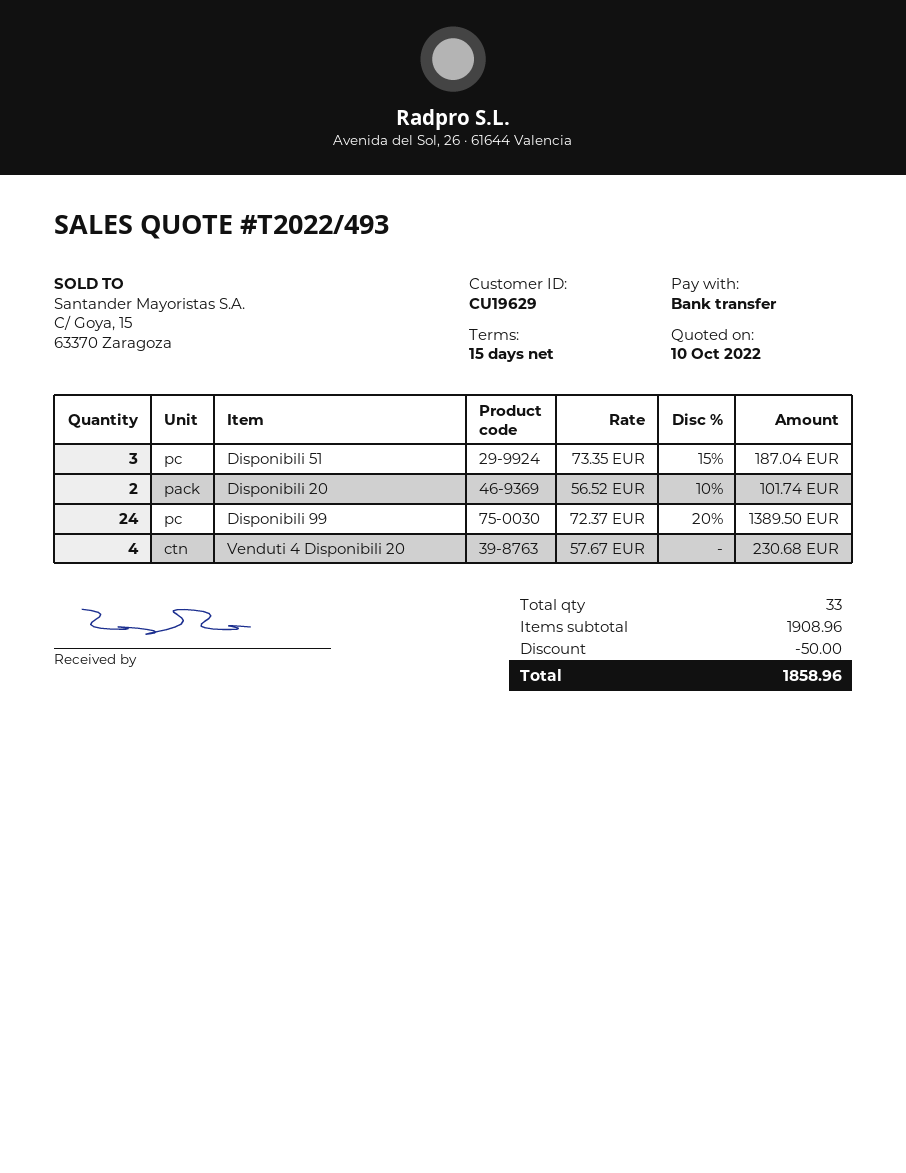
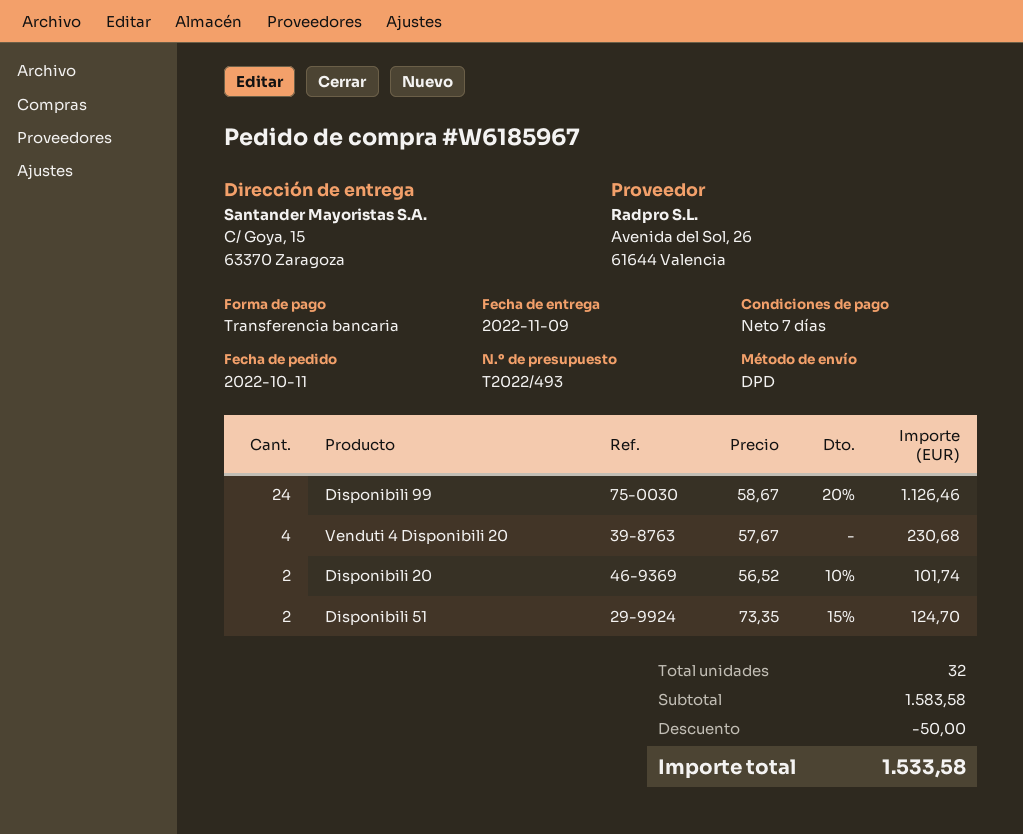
payment terms: 15 days -> 7 days
Disponibili 51: 3 x 73.35 - 15% = 187.04 -> 2 x 73.35 - 15% = 124.70
Disponibili 99: 24 x 72.37 - 20% = 1389.50 -> 24 x 58.67 - 20% = 1126.46
total quantity: 33 -> 32
subtotal: 1908.96 -> 1583.58
total: 1858.96 -> 1533.58

